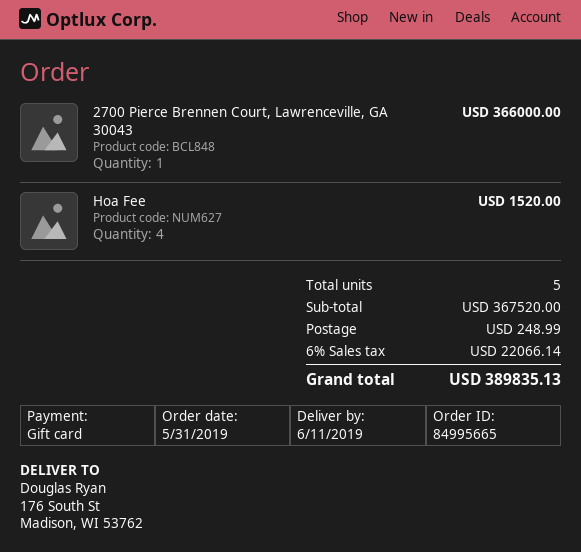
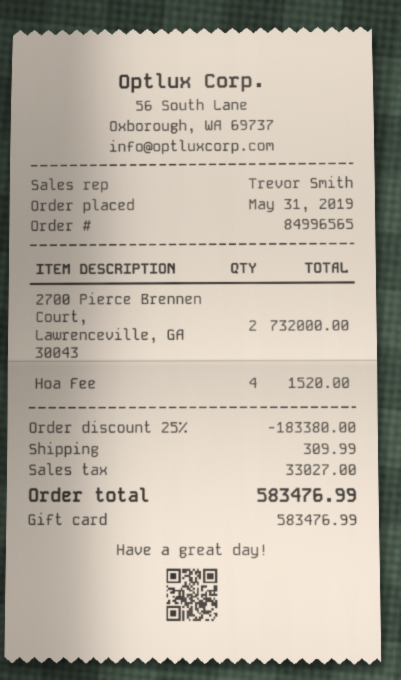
order number: 84995665 -> 84996565
2700 Pierce Brennen Court, Lawrenceville, GA 30043: 1 for 366000.00 -> 2 for 732000.00
discount: none -> 25% = 183380.00
shipping: 248.99 -> 309.99
tax: 22066.14 -> 33027.00
total: 389835.13 -> 583476.99

